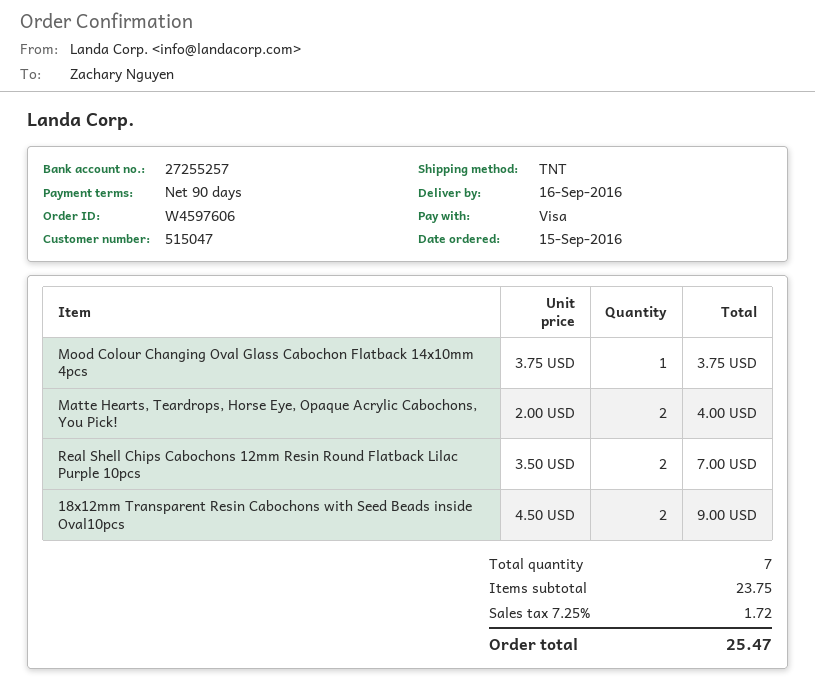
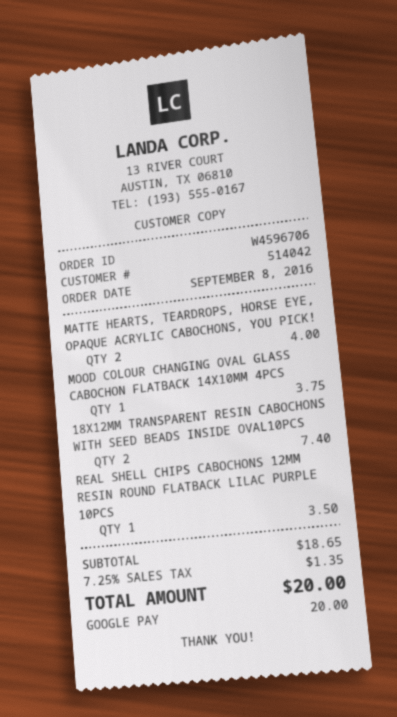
order number: W4597606 -> W4596706
order date: 2016-09-15 -> 2016-09-08
customer number: 515047 -> 514042
payment method: Visa -> Google Pay
Real Shell Chips Cabochons 12mm Resin Round Flatback Lilac Purple 10pcs: 2 for 7.00 -> 1 for 3.50
18x12mm Transparent Resin Cabochons with Seed Beads inside Oval10pcs: 2 for 9.00 -> 2 for 7.40
subtotal: 23.75 -> 18.65
tax: 7.25% = 1.72 -> 7.25% = 1.35
total: 25.47 -> 20.00

